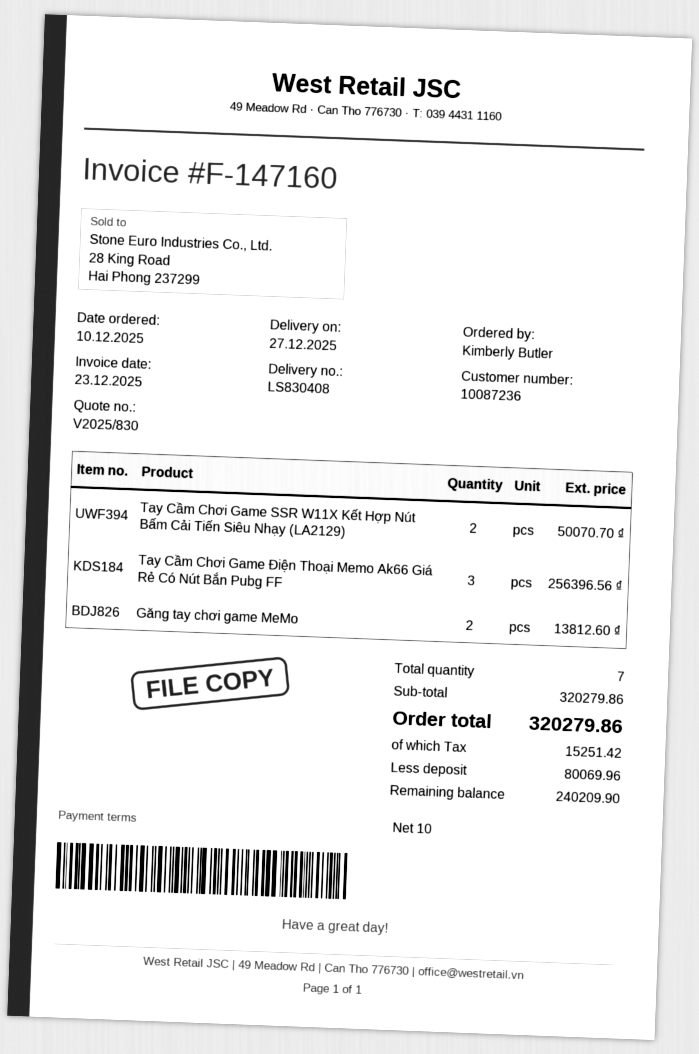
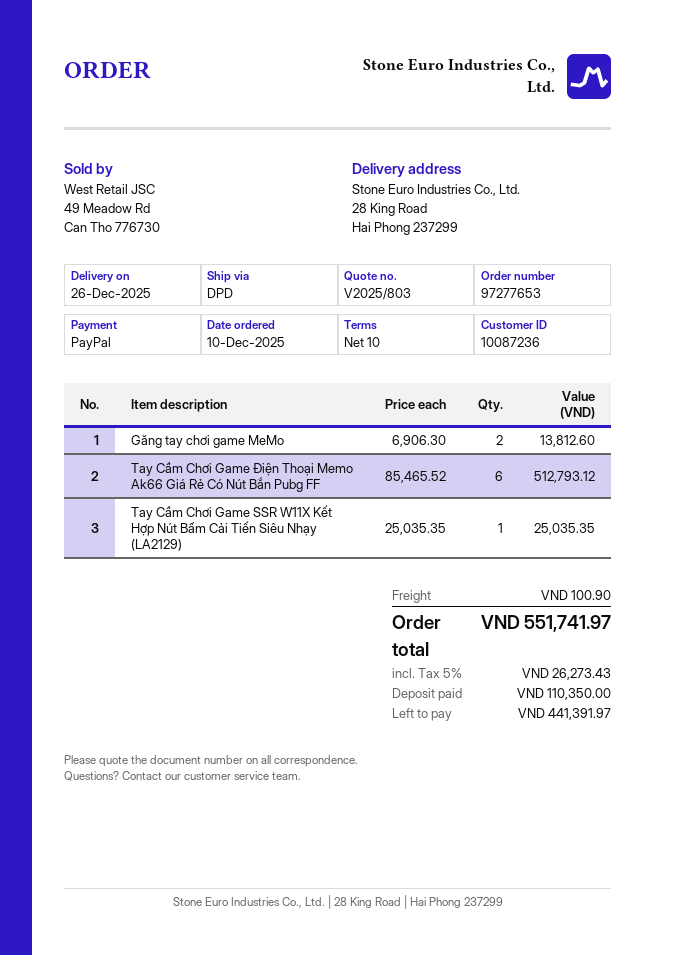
quote number: V2025/830 -> V2025/803
delivery date: 2025-12-27 -> 2025-12-26
Tay Cầm Chơi Game SSR W11X Kết Hợp Nút Bấm Cải Tiến Siêu Nhạy (LA2129): 2 for 50070.70 -> 1 for 25035.35
Tay Cầm Chơi Game Điện Thoại Memo Ak66 Giá Rẻ Có Nút Bắn Pubg FF: 3 for 256396.56 -> 6 for 512793.12
shipping: none -> 100.90
tax: 15251.42 -> 26273.43
total: 320279.86 -> 551741.97
deposit: 80069.96 -> 110350.00
balance: 240209.90 -> 441391.97

